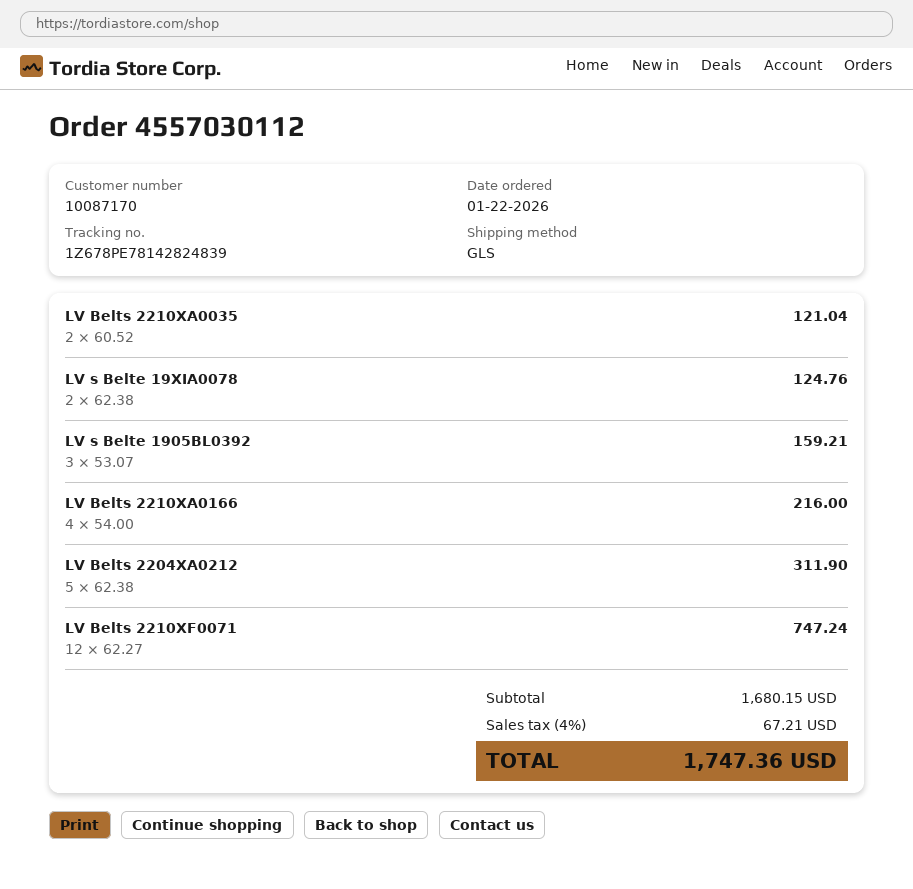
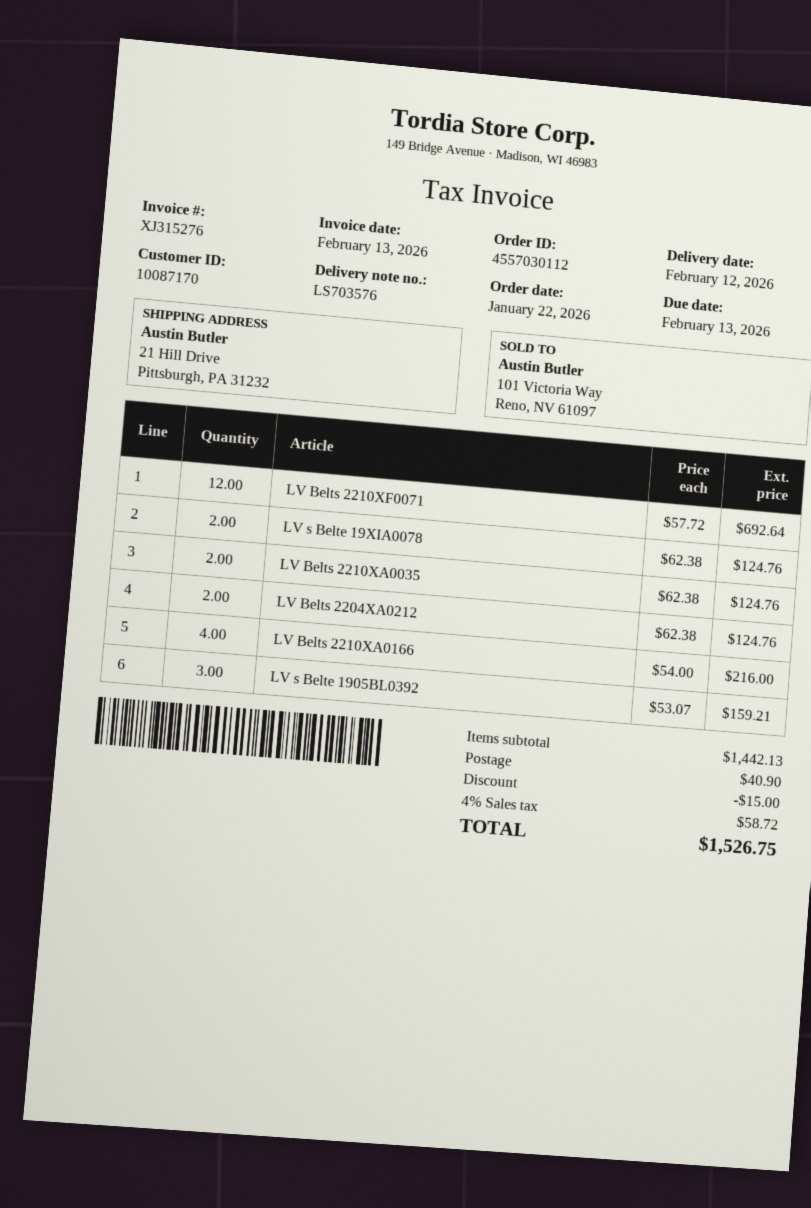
LV Belts 2210XA0035: 2 x 60.52 = 121.04 -> 2 x 62.38 = 124.76
LV Belts 2204XA0212: 5 x 62.38 = 311.90 -> 2 x 62.38 = 124.76
LV Belts 2210XF0071: 12 x 62.27 = 747.24 -> 12 x 57.72 = 692.64
subtotal: 1680.15 -> 1442.13
discount: none -> 15.00
shipping: none -> 40.90
tax: 4% = 67.21 -> 4% = 58.72
total: 1747.36 -> 1526.75

